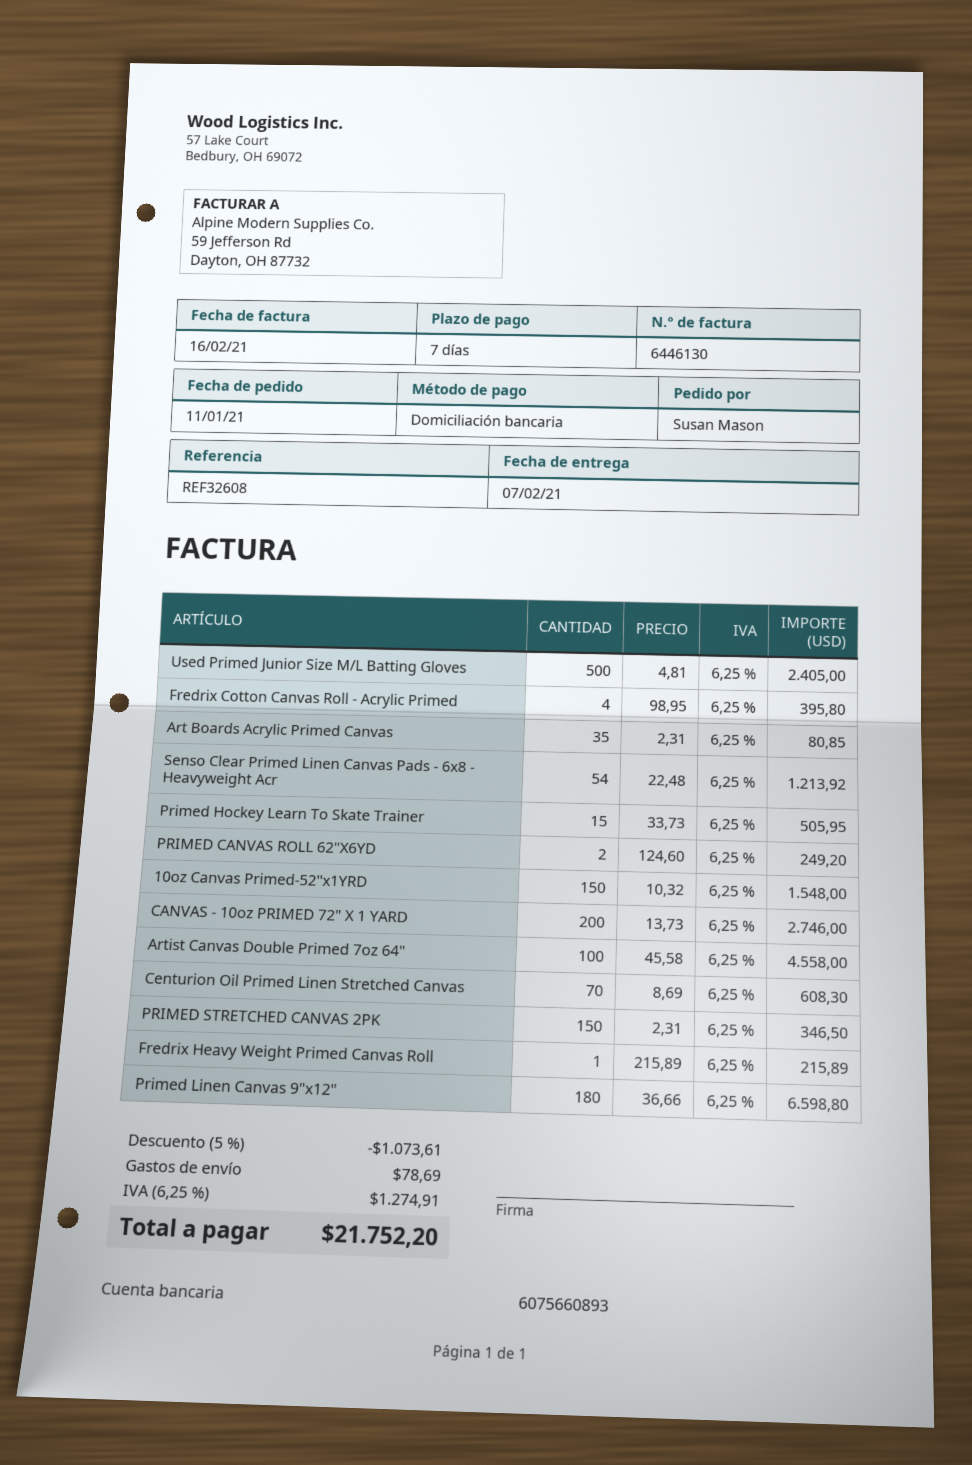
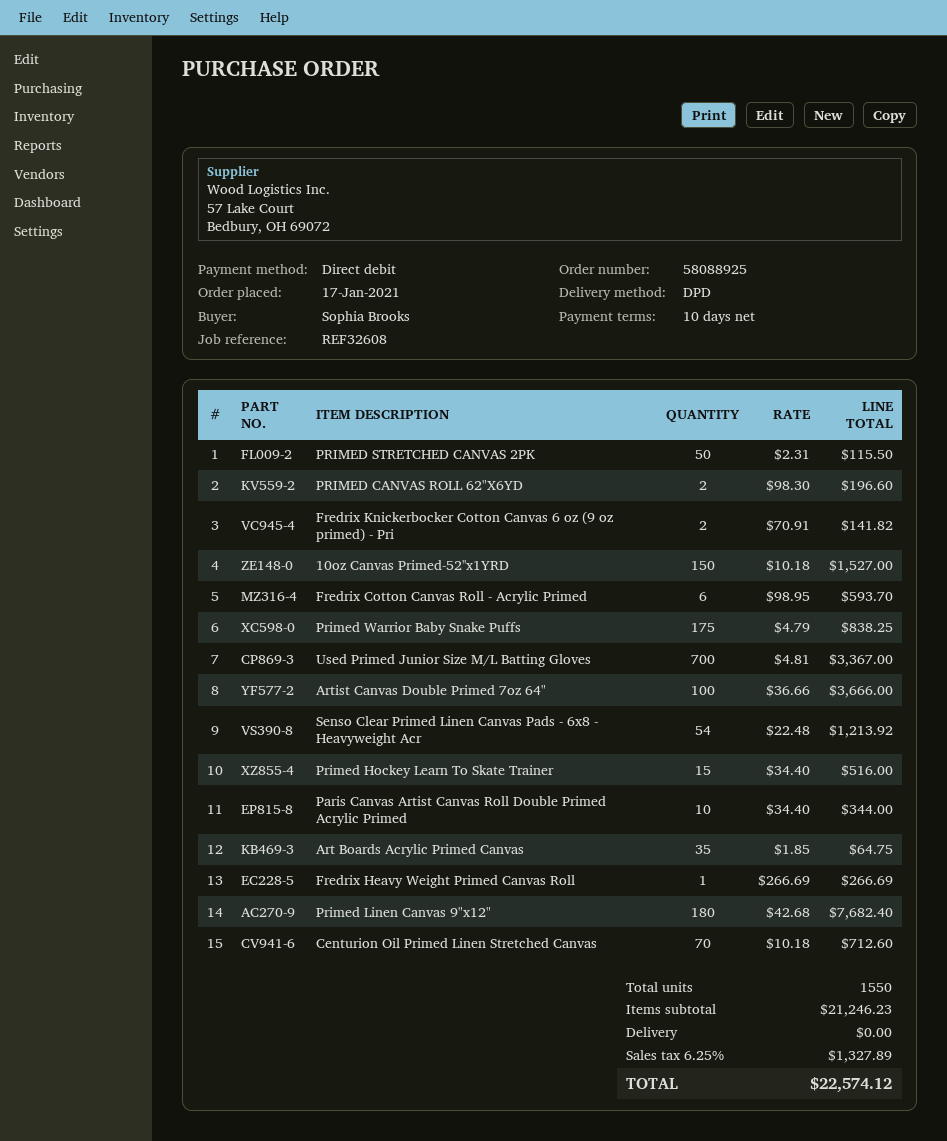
order date: 2021-01-11 -> 2021-01-17
payment terms: 7 days -> 10 days
ordered by: Susan Mason -> Sophia Brooks
Used Primed Junior Size M/L Batting Gloves: 500 x 4.81 = 2405.00 -> 700 x 4.81 = 3367.00
Fredrix Cotton Canvas Roll - Acrylic Primed: 4 x 98.95 = 395.80 -> 6 x 98.95 = 593.70
Art Boards Acrylic Primed Canvas: 35 x 2.31 = 80.85 -> 35 x 1.85 = 64.75
Primed Hockey Learn To Skate Trainer: 15 x 33.73 = 505.95 -> 15 x 34.40 = 516.00
PRIMED CANVAS ROLL 62"X6YD: 2 x 124.60 = 249.20 -> 2 x 98.30 = 196.60
10oz Canvas Primed-52''x1YRD: 150 x 10.32 = 1548.00 -> 150 x 10.18 = 1527.00
CANVAS - 10oz PRIMED 72" X 1 YARD: 200 x 13.73 = 2746.00 -> none
Artist Canvas Double Primed 7oz 64": 100 x 45.58 = 4558.00 -> 100 x 36.66 = 3666.00
Centurion Oil Primed Linen Stretched Canvas: 70 x 8.69 = 608.30 -> 70 x 10.18 = 712.60
PRIMED STRETCHED CANVAS 2PK: 150 x 2.31 = 346.50 -> 50 x 2.31 = 115.50
Fredrix Heavy Weight Primed Canvas Roll: 1 x 215.89 = 215.89 -> 1 x 266.69 = 266.69
Primed Linen Canvas 9"x12": 180 x 36.66 = 6598.80 -> 180 x 42.68 = 7682.40
Fredrix Knickerbocker Cotton Canvas 6 oz (9 oz primed) - Pri: none -> 2 x 70.91 = 141.82
Primed Warrior Baby Snake Puffs: none -> 175 x 4.79 = 838.25
Paris Canvas Artist Canvas Roll Double Primed Acrylic Primed: none -> 10 x 34.40 = 344.00
discount: 5% = 1073.61 -> none
shipping: 78.69 -> 0.00
tax: 6.25% = 1274.91 -> 6.25% = 1327.89
total: 21752.20 -> 22574.12

